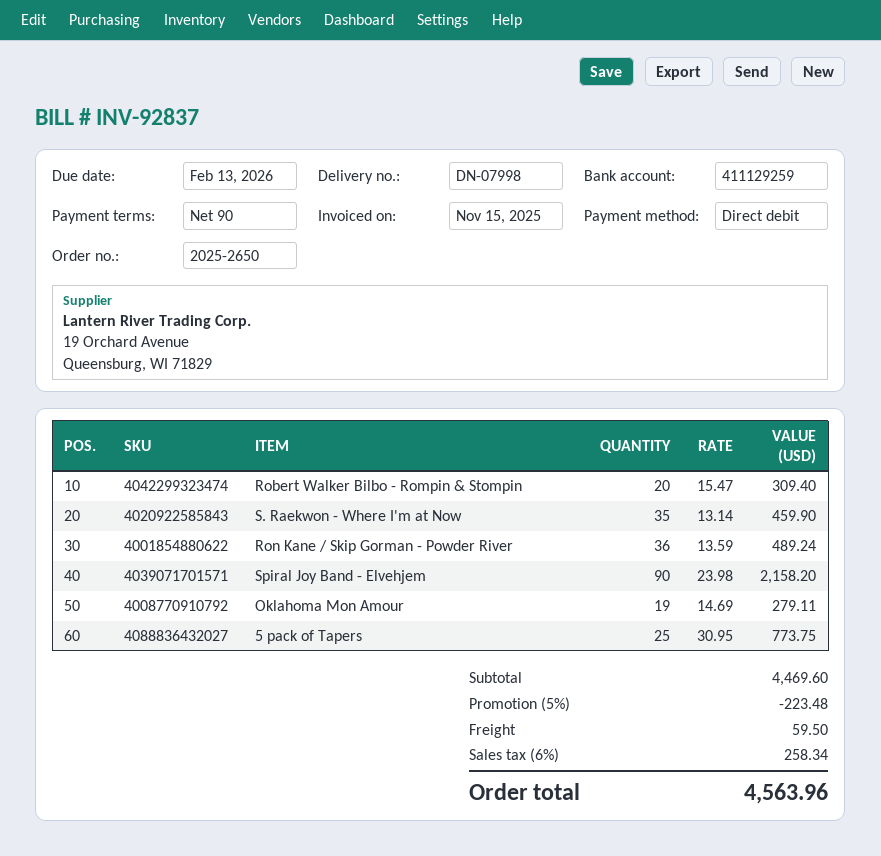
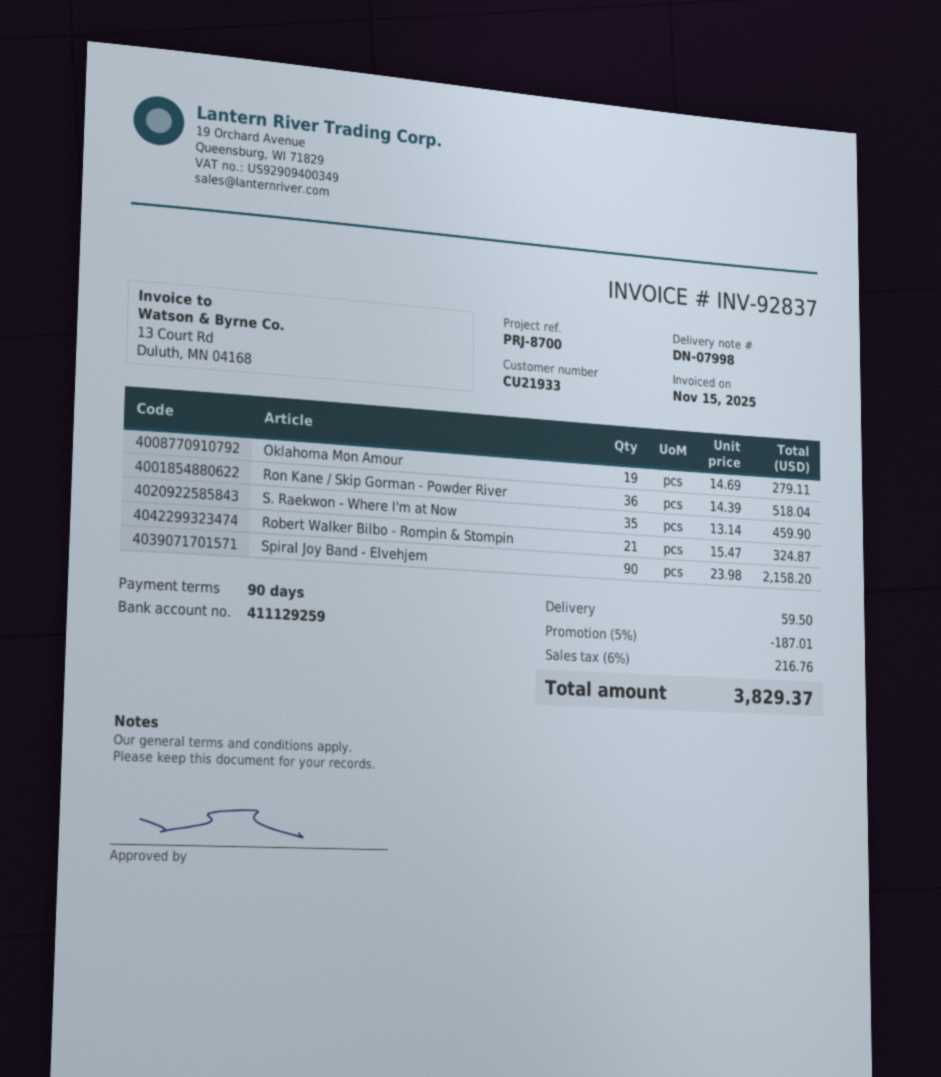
Robert Walker Bilbo - Rompin & Stompin: 20 x 15.47 = 309.40 -> 21 x 15.47 = 324.87
Ron Kane / Skip Gorman - Powder River: 36 x 13.59 = 489.24 -> 36 x 14.39 = 518.04
5 pack of Tapers: 25 x 30.95 = 773.75 -> none
discount: 5% = 223.48 -> 5% = 187.01
tax: 6% = 258.34 -> 6% = 216.76
total: 4563.96 -> 3829.37

